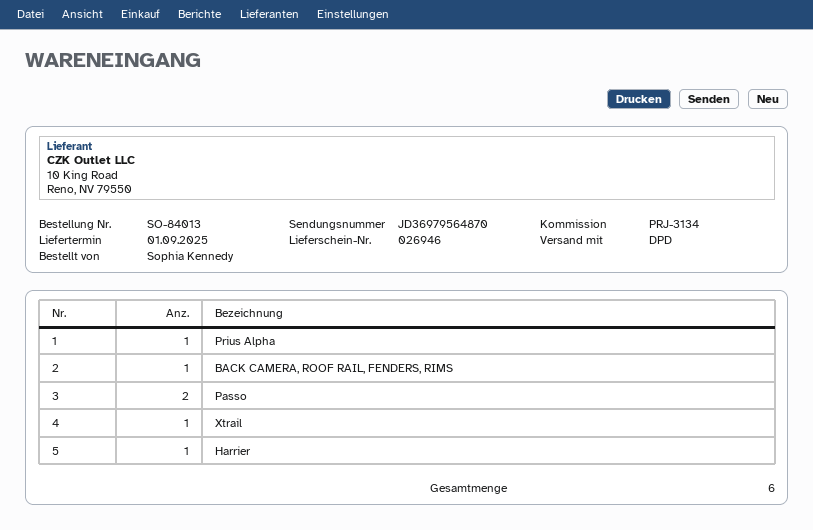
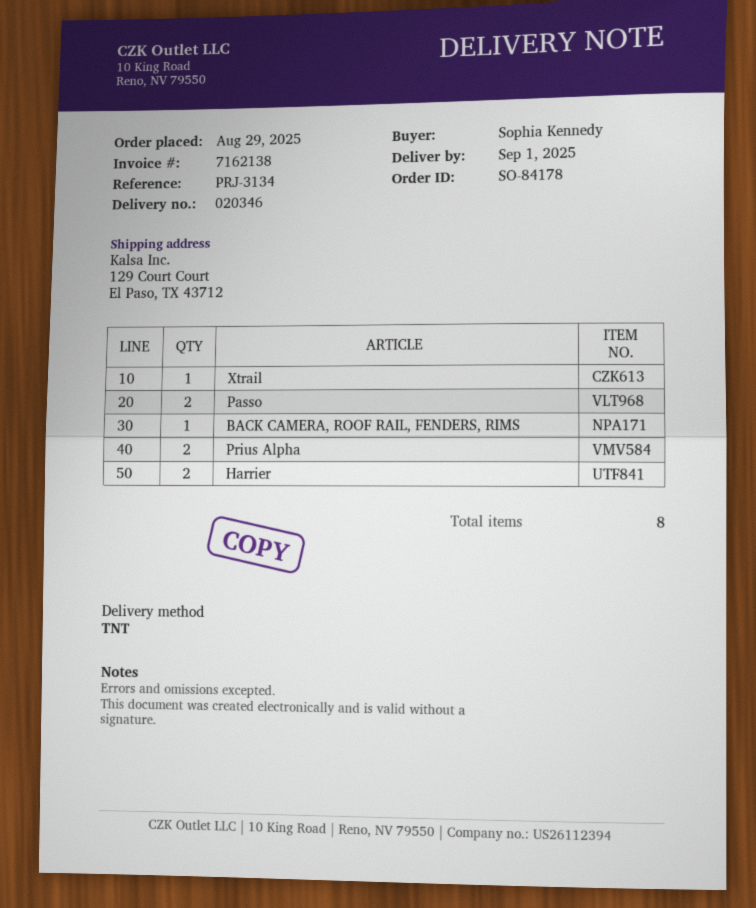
order number: SO-84013 -> SO-84178
delivery note number: 026946 -> 020346
shipping method: DPD -> TNT
Prius Alpha: 1 -> 2
Harrier: 1 -> 2
total quantity: 6 -> 8

